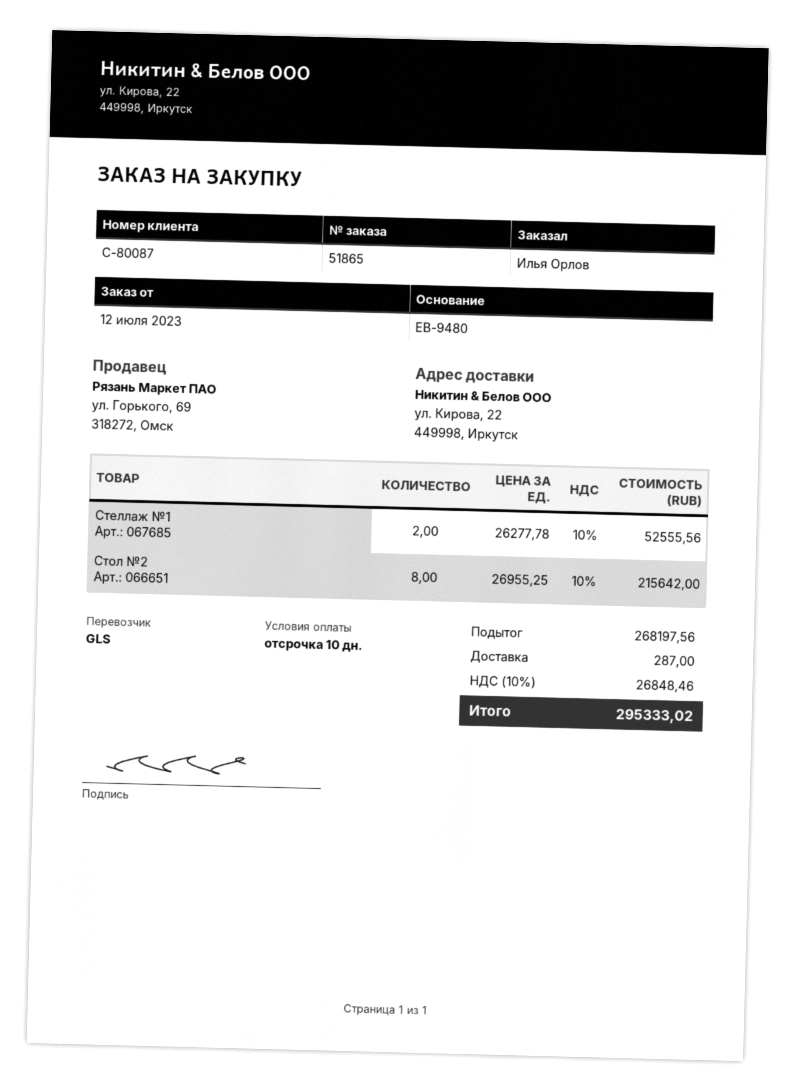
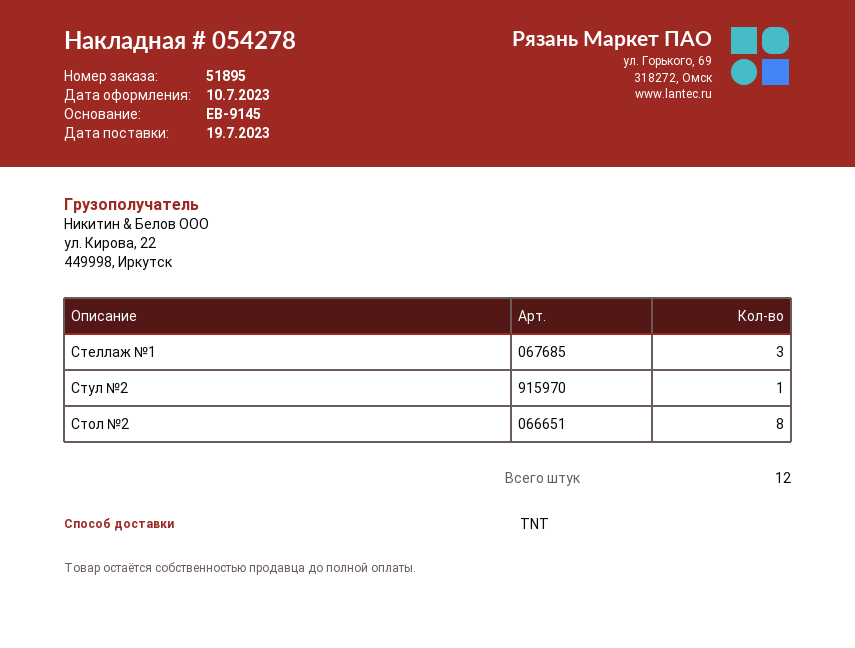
order number: 51865 -> 51895
order date: 2023-07-12 -> 2023-07-10
reference: EB-9480 -> EB-9145
shipping method: GLS -> TNT
Стеллаж №1: 2 -> 3
Стул №2: none -> 1

